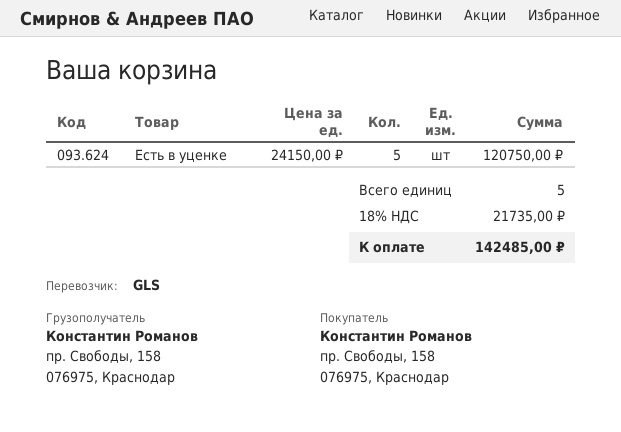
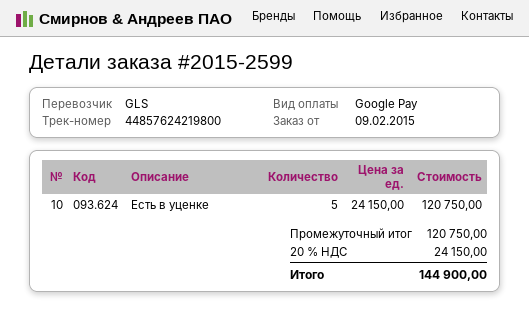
tax: 18% = 21735.00 -> 20% = 24150.00
total: 142485.00 -> 144900.00

